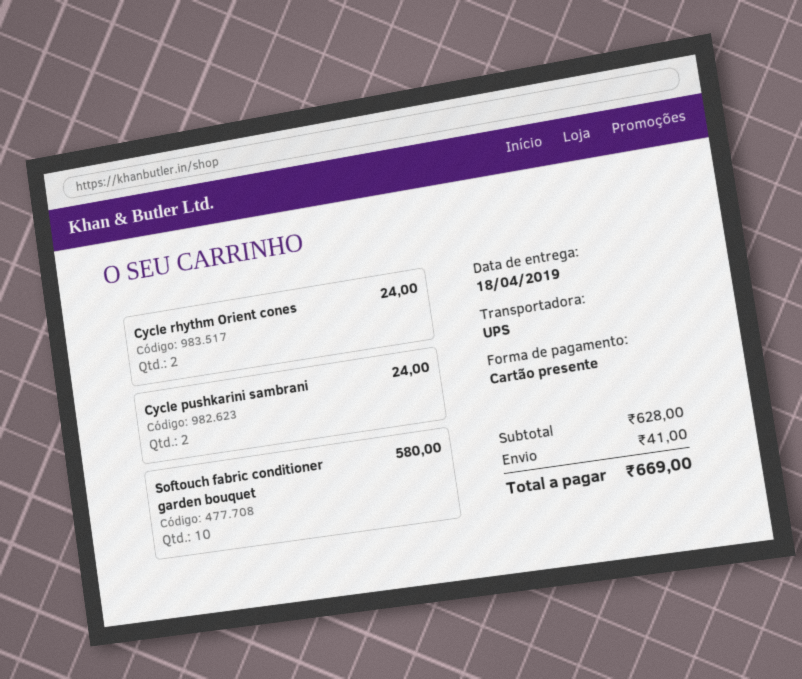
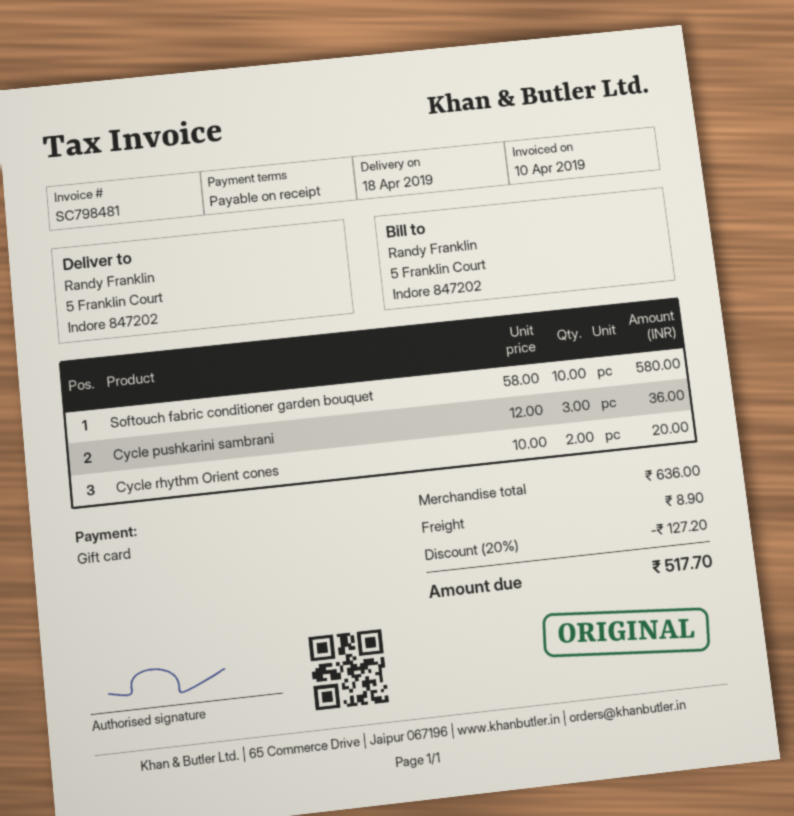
Cycle rhythm Orient cones: 2 for 24.00 -> 2 for 20.00
Cycle pushkarini sambrani: 2 for 24.00 -> 3 for 36.00
subtotal: 628.00 -> 636.00
discount: none -> 20% = 127.20
shipping: 41.00 -> 8.90
total: 669.00 -> 517.70

